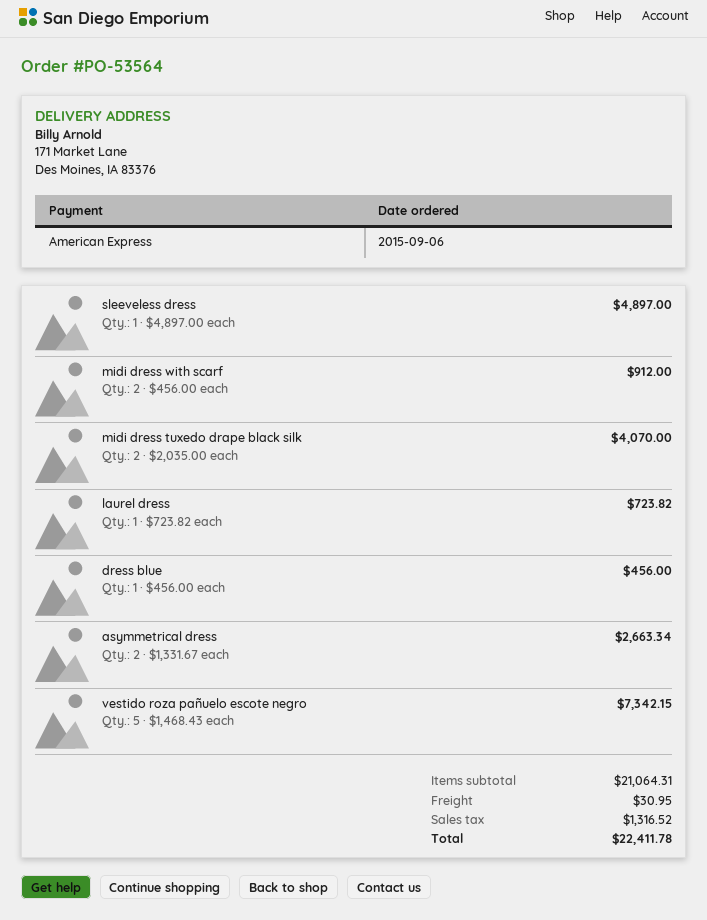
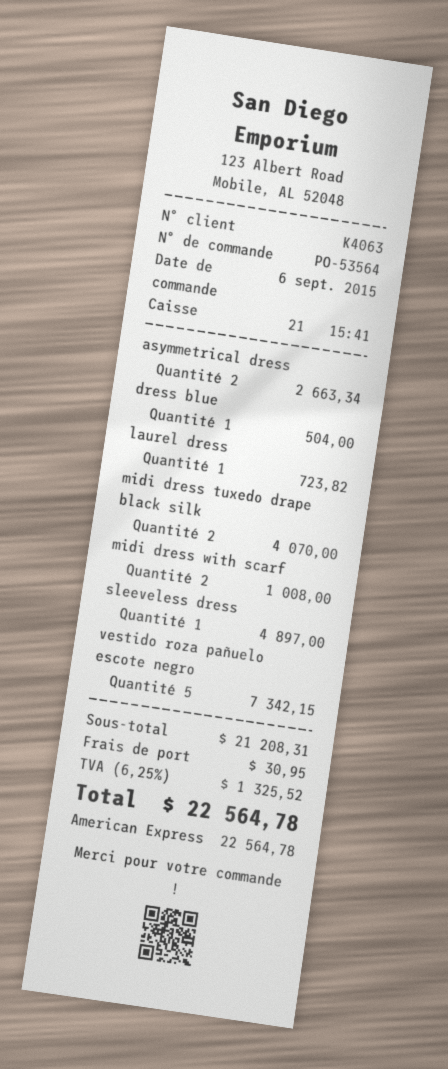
midi dress with scarf: 2 for 912.00 -> 2 for 1008.00
dress blue: 1 for 456.00 -> 1 for 504.00
subtotal: 21064.31 -> 21208.31
tax: 1316.52 -> 1325.52
total: 22411.78 -> 22564.78

